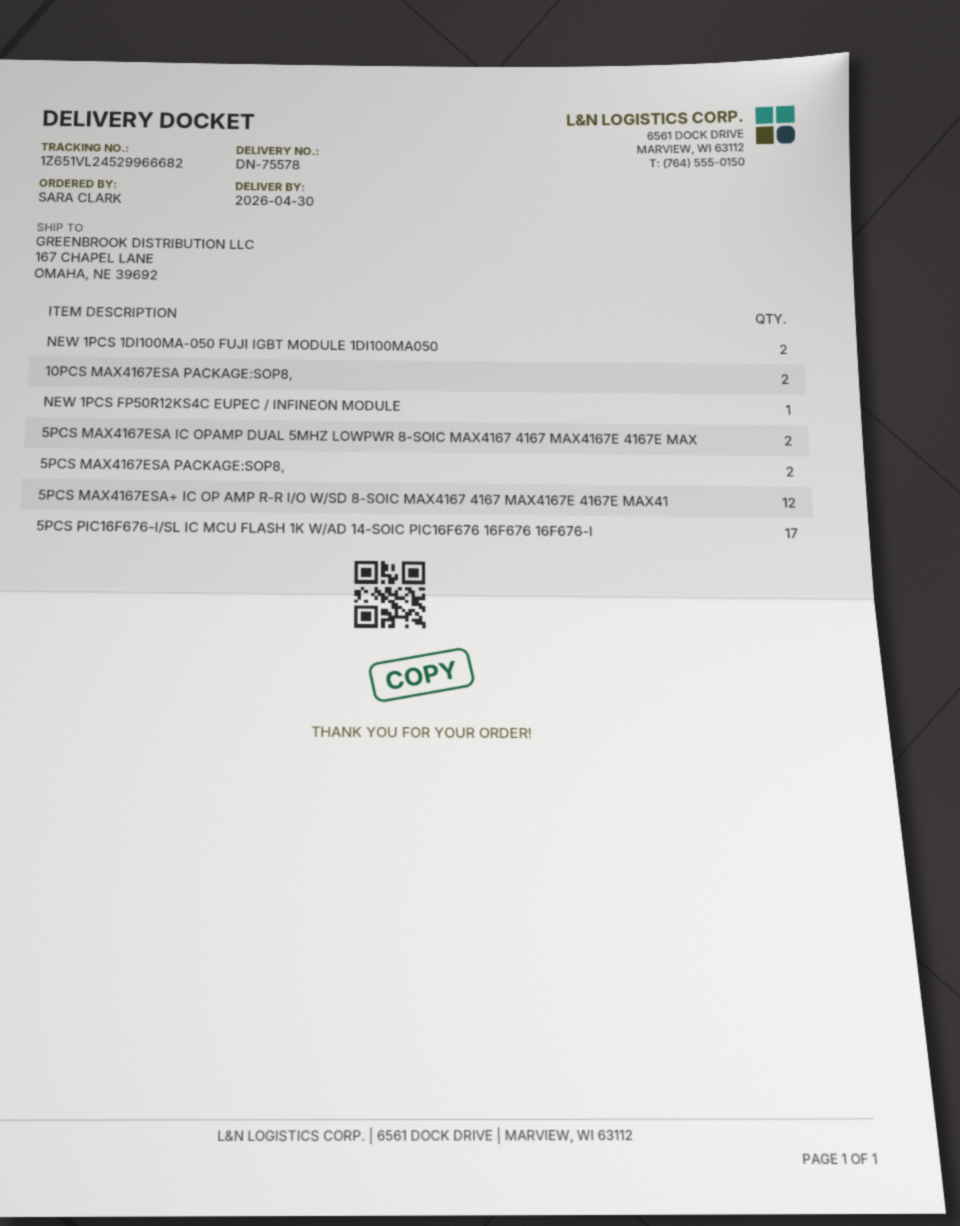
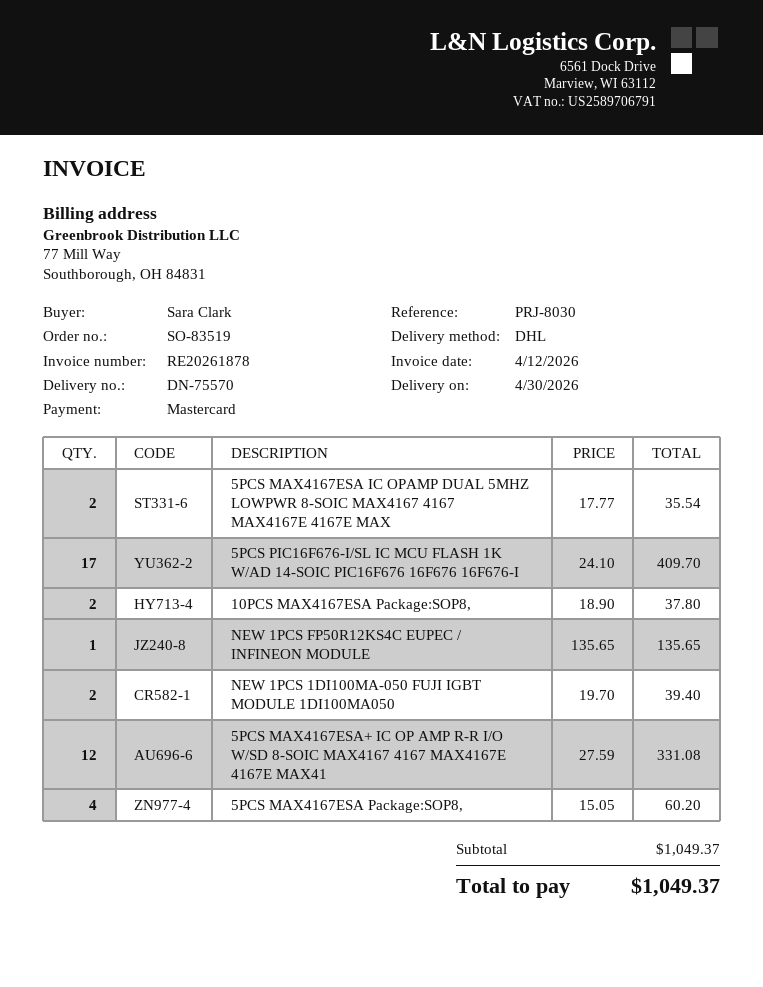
delivery note number: DN-75578 -> DN-75570
5PCS MAX4167ESA PACKAGE:SOP8,: 2 -> 4

